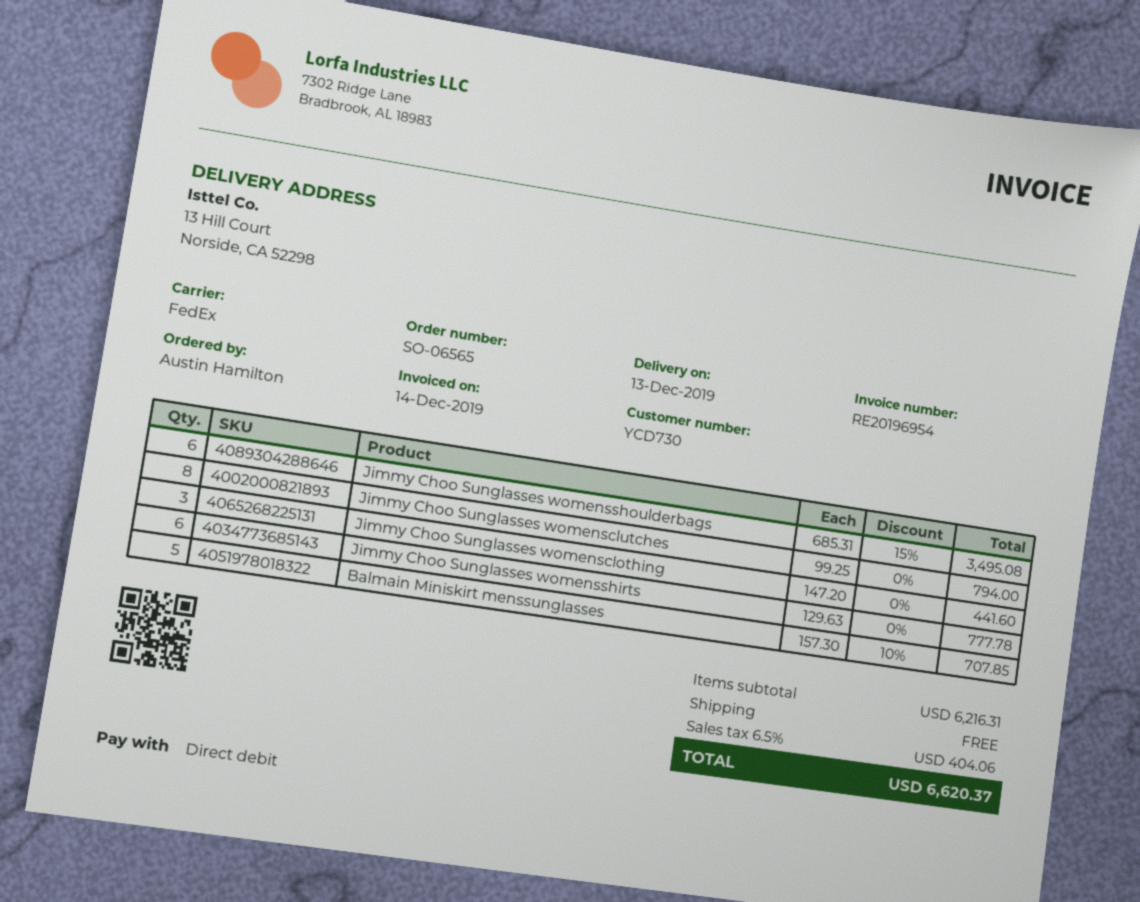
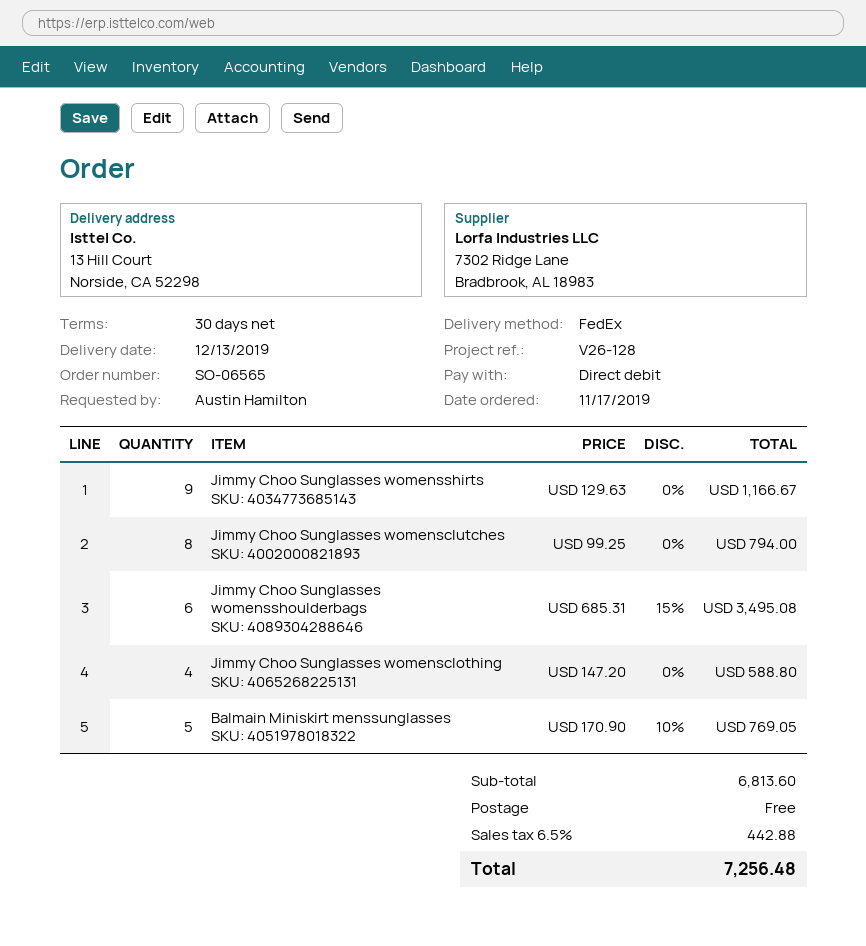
Jimmy Choo Sunglasses womensclothing: 3 x 147.20 = 441.60 -> 4 x 147.20 = 588.80
Jimmy Choo Sunglasses womensshirts: 6 x 129.63 = 777.78 -> 9 x 129.63 = 1166.67
Balmain Miniskirt menssunglasses: 5 x 157.30 - 10% = 707.85 -> 5 x 170.90 - 10% = 769.05
subtotal: 6216.31 -> 6813.60
tax: 6.5% = 404.06 -> 6.5% = 442.88
total: 6620.37 -> 7256.48

